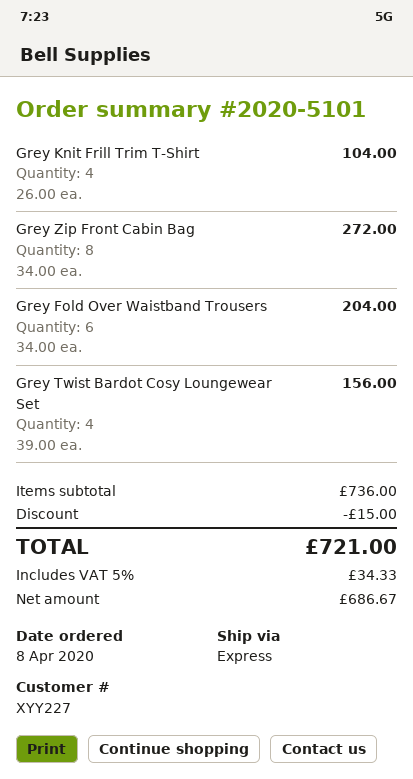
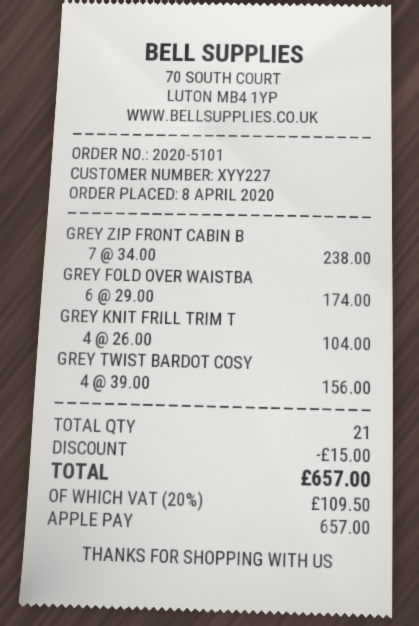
Grey Zip Front Cabin Bag: 8 x 34.00 = 272.00 -> 7 x 34.00 = 238.00
Grey Fold Over Waistband Trousers: 6 x 34.00 = 204.00 -> 6 x 29.00 = 174.00
tax: 5% = 34.33 -> 20% = 109.50
total: 721.00 -> 657.00

